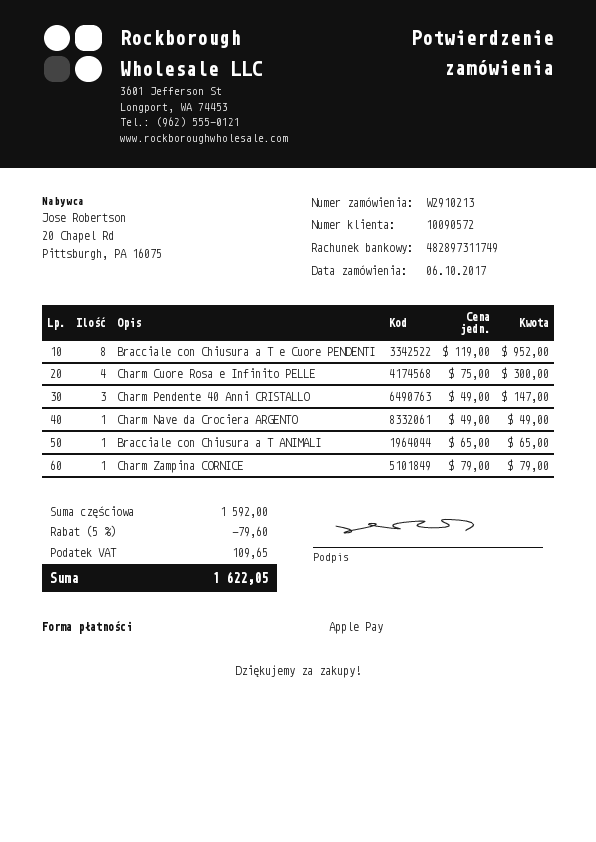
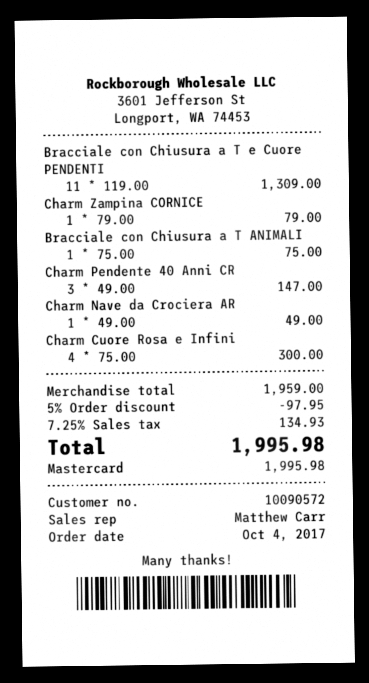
order date: 2017-10-06 -> 2017-10-04
payment method: Apple Pay -> Mastercard
Bracciale con Chiusura a T e Cuore PENDENTI: 8 x 119.00 = 952.00 -> 11 x 119.00 = 1309.00
Bracciale con Chiusura a T ANIMALI: 1 x 65.00 = 65.00 -> 1 x 75.00 = 75.00
subtotal: 1592.00 -> 1959.00
discount: 5% = 79.60 -> 5% = 97.95
tax: 109.65 -> 134.93
total: 1622.05 -> 1995.98

